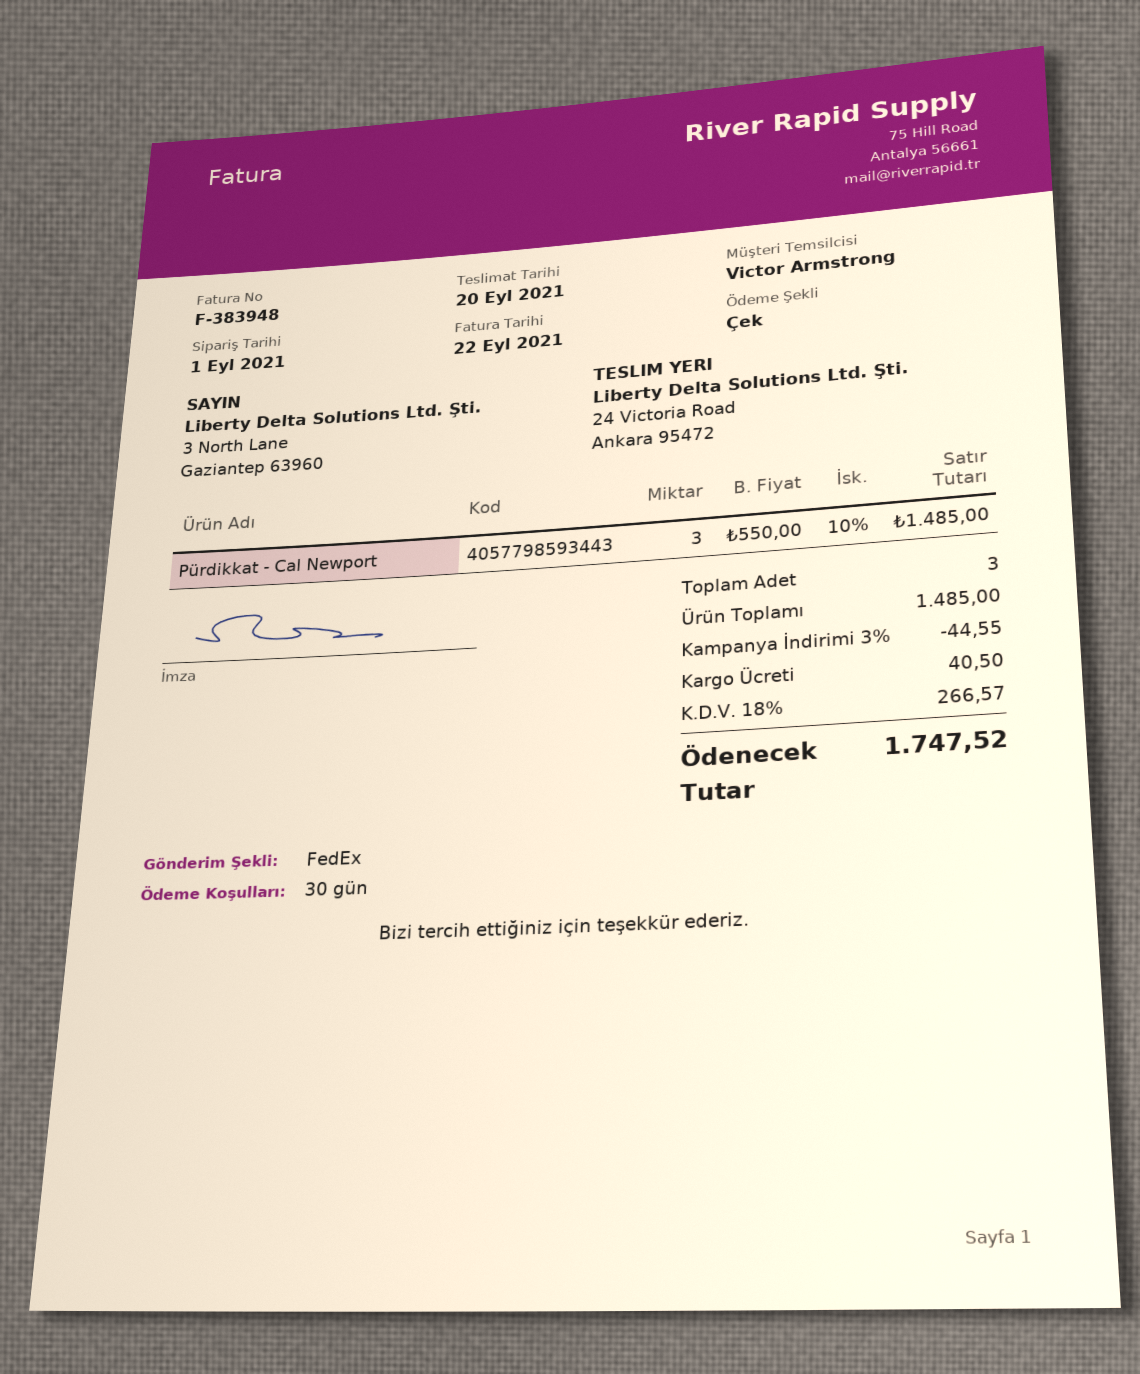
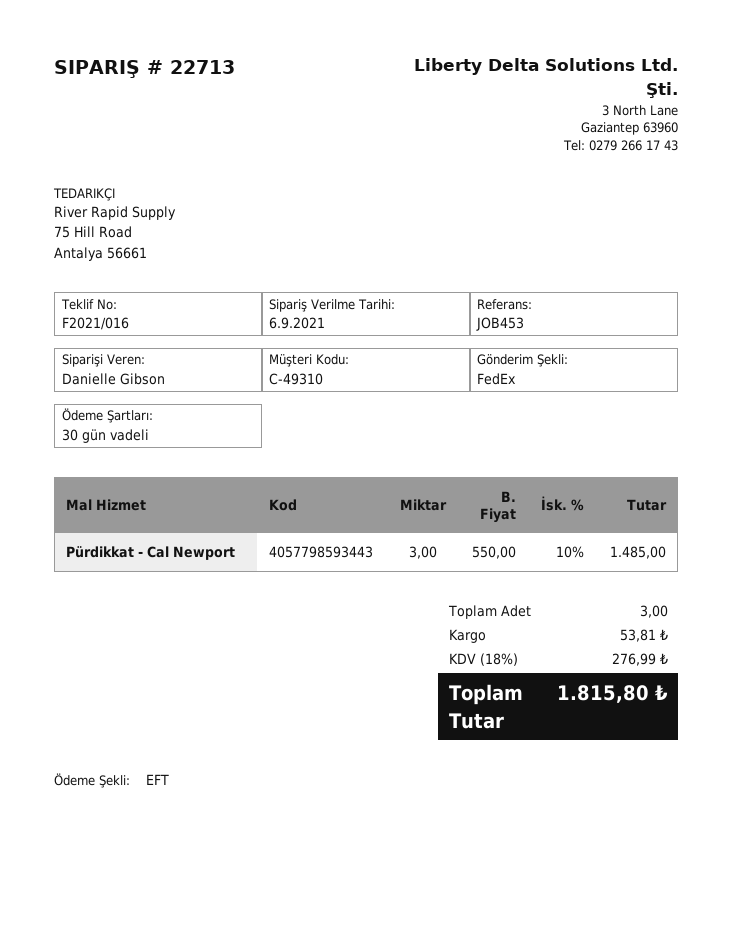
order date: 2021-09-01 -> 2021-09-06
payment method: cheque -> bank transfer
discount: 3% = 44.55 -> none
shipping: 40.50 -> 53.81
tax: 18% = 266.57 -> 18% = 276.99
total: 1747.52 -> 1815.80

